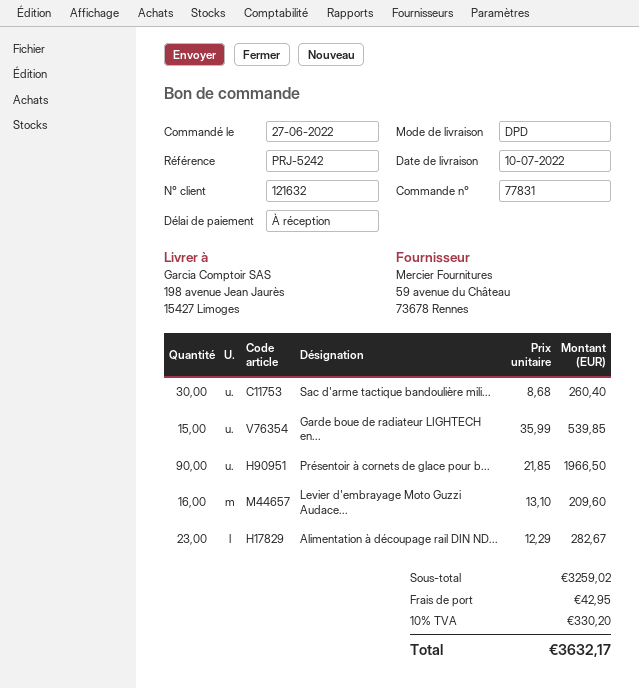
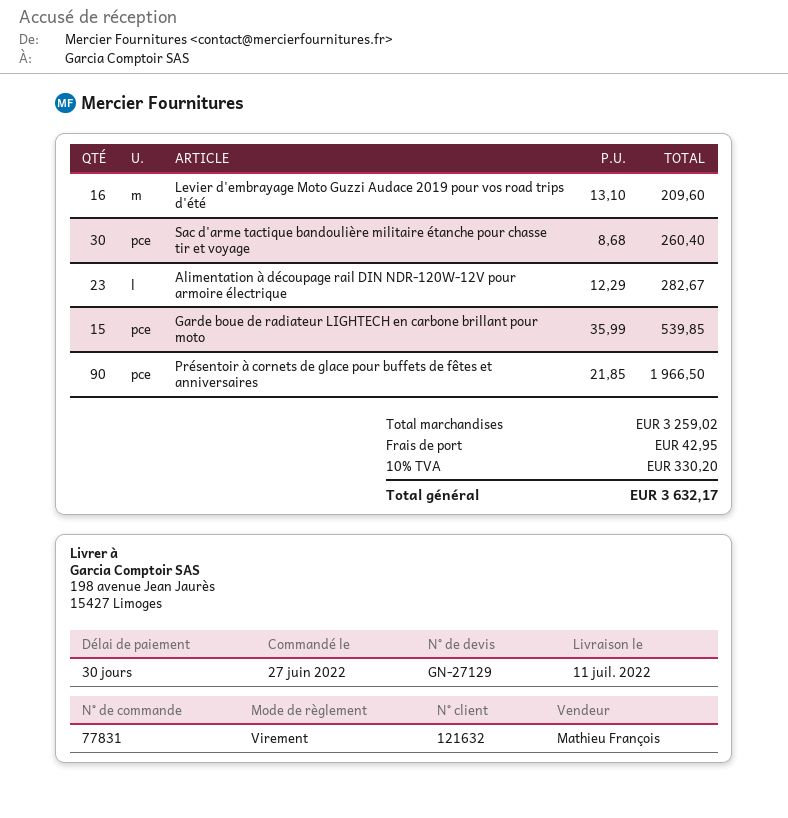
delivery date: 2022-07-10 -> 2022-07-11
payment terms: on receipt -> 30 days

